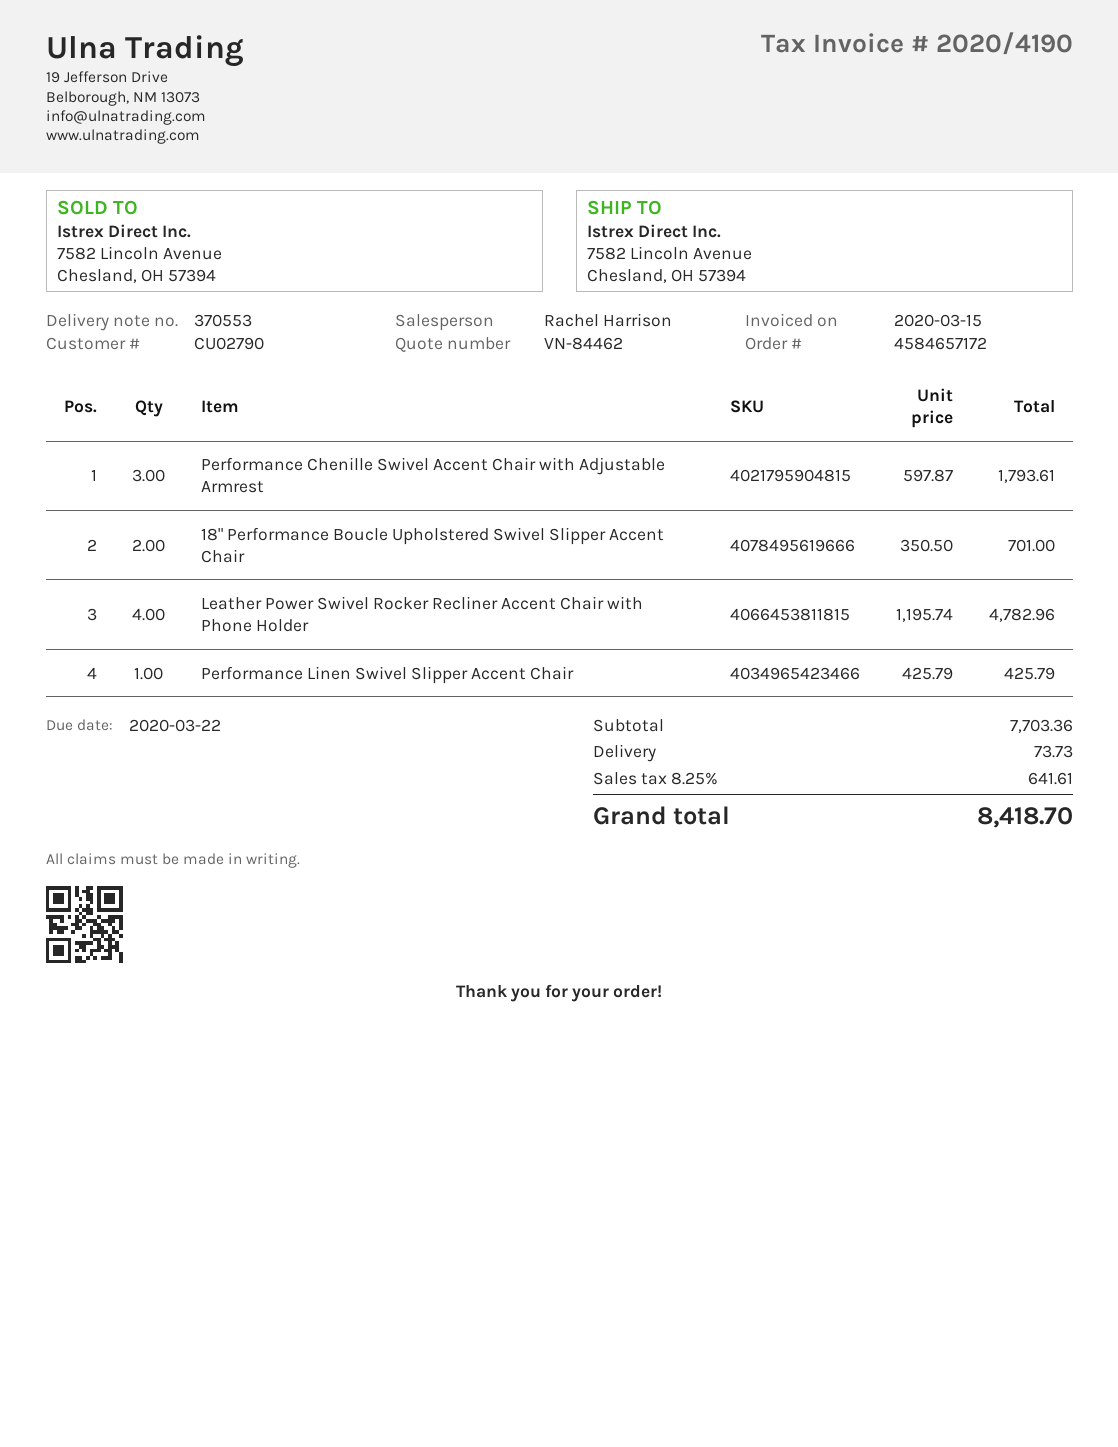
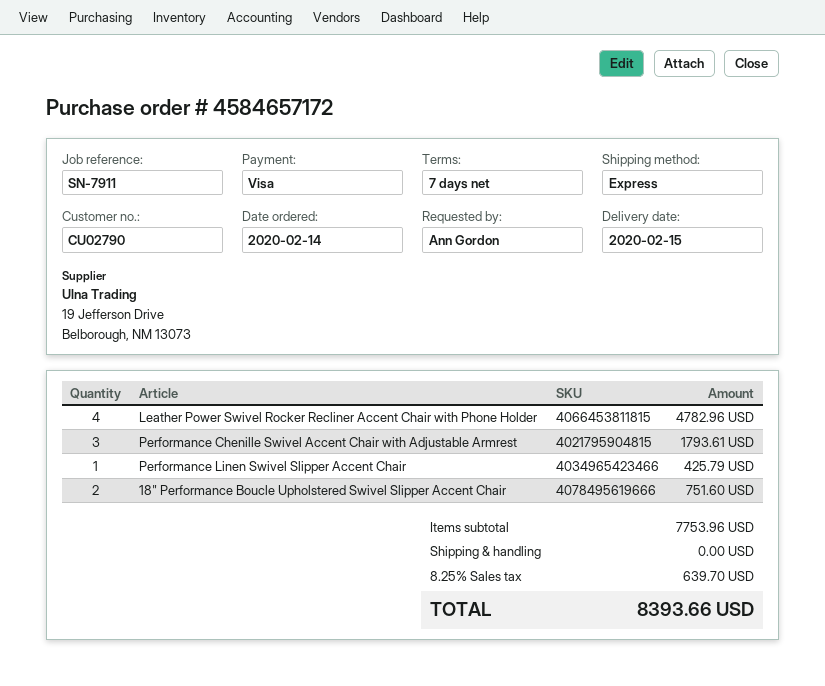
18" Performance Boucle Upholstered Swivel Slipper Accent Chair: 2 for 701.00 -> 2 for 751.60
subtotal: 7703.36 -> 7753.96
shipping: 73.73 -> 0.00
tax: 8.25% = 641.61 -> 8.25% = 639.70
total: 8418.70 -> 8393.66

